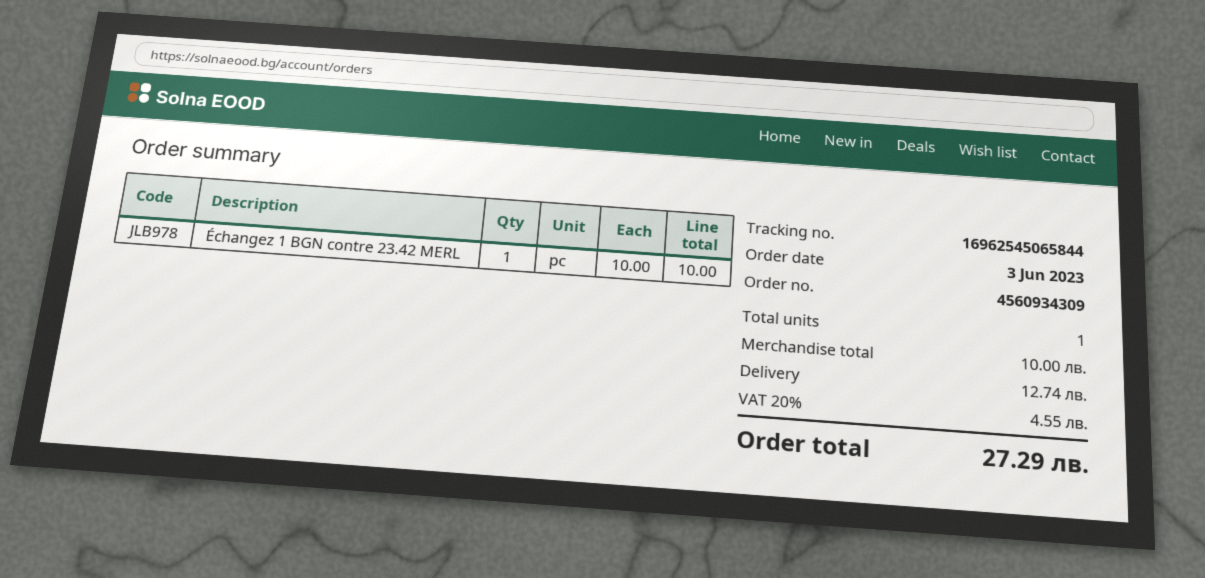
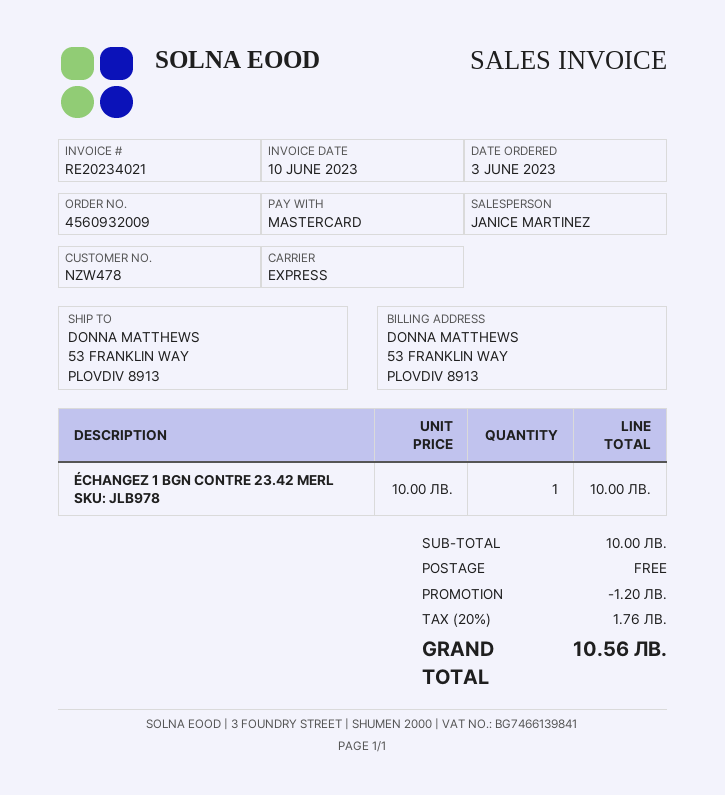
order number: 4560934309 -> 4560932009
discount: none -> 1.20
shipping: 12.74 -> 0.00
tax: 20% = 4.55 -> 20% = 1.76
total: 27.29 -> 10.56

